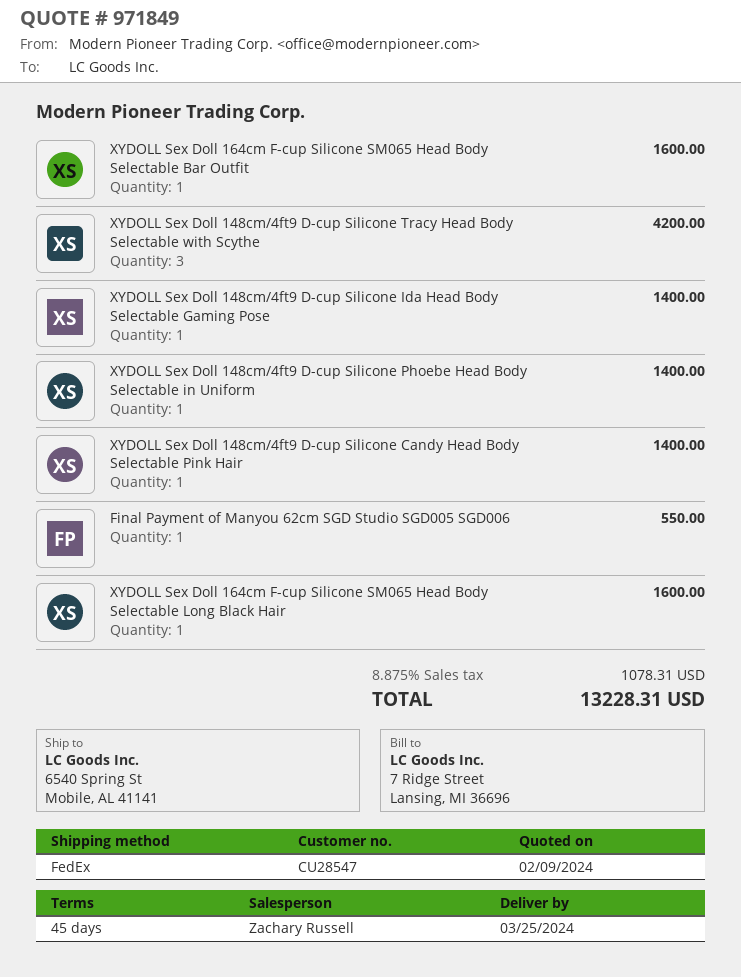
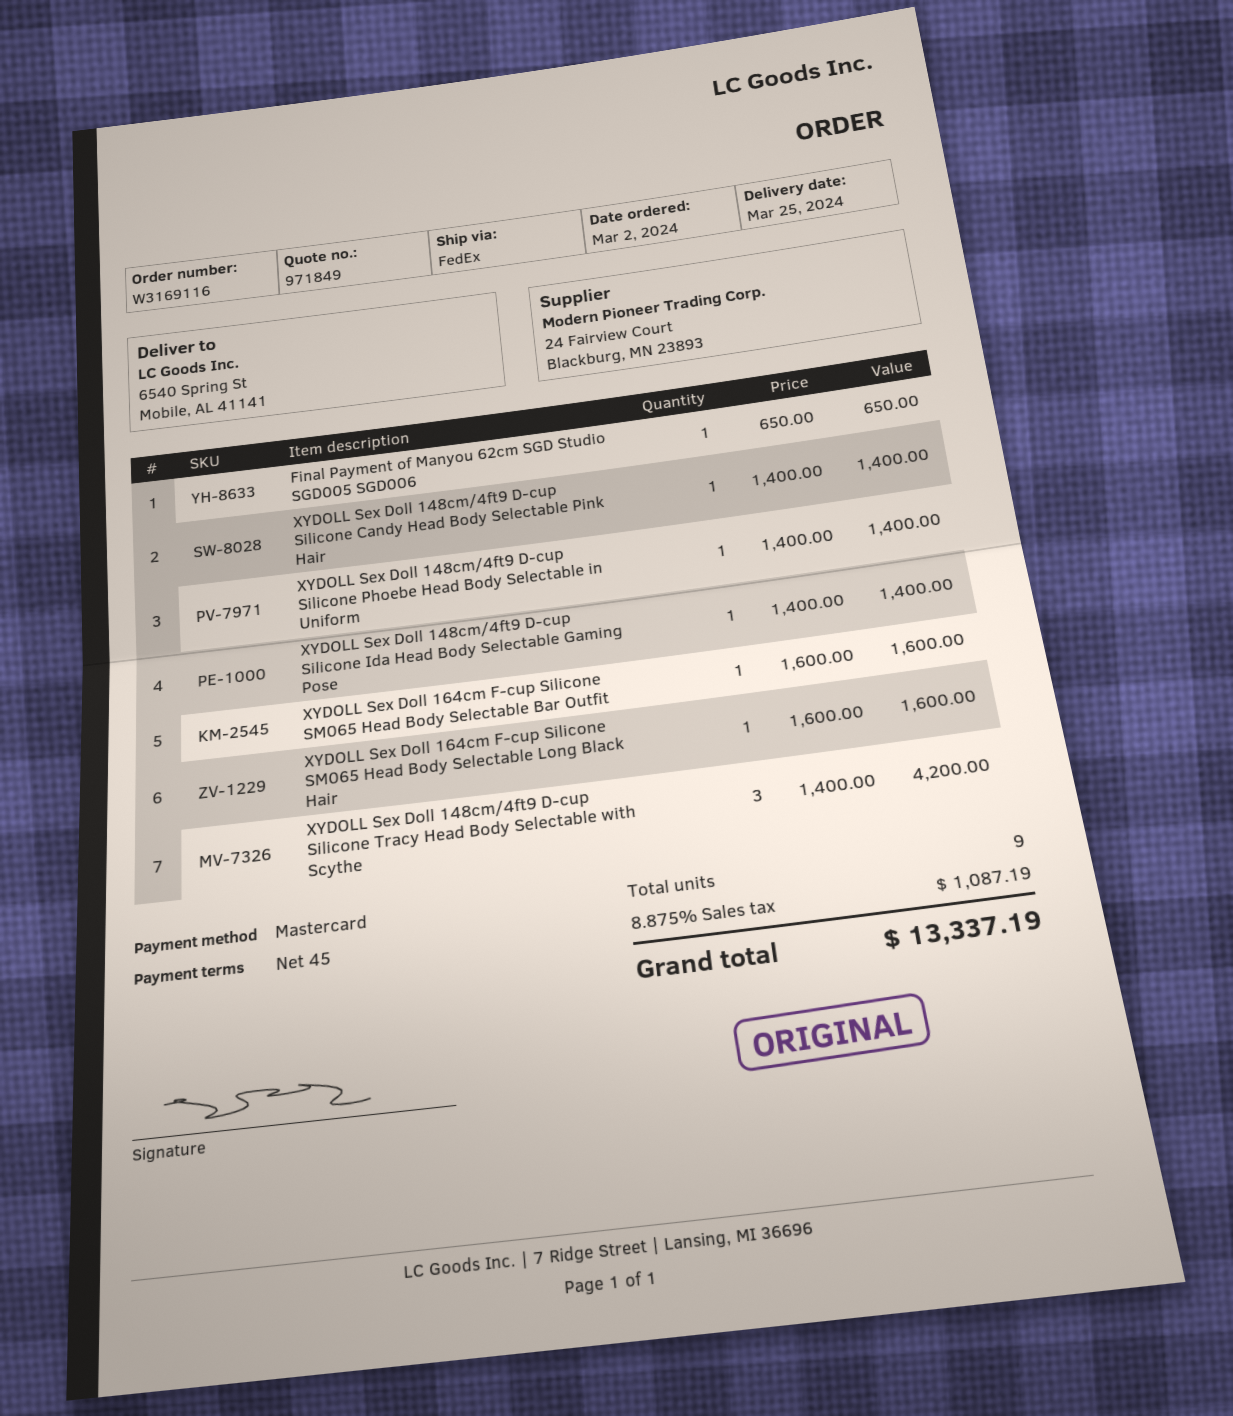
Final Payment of Manyou 62cm SGD Studio SGD005 SGD006: 1 for 550.00 -> 1 for 650.00
tax: 8.875% = 1078.31 -> 8.875% = 1087.19
total: 13228.31 -> 13337.19

